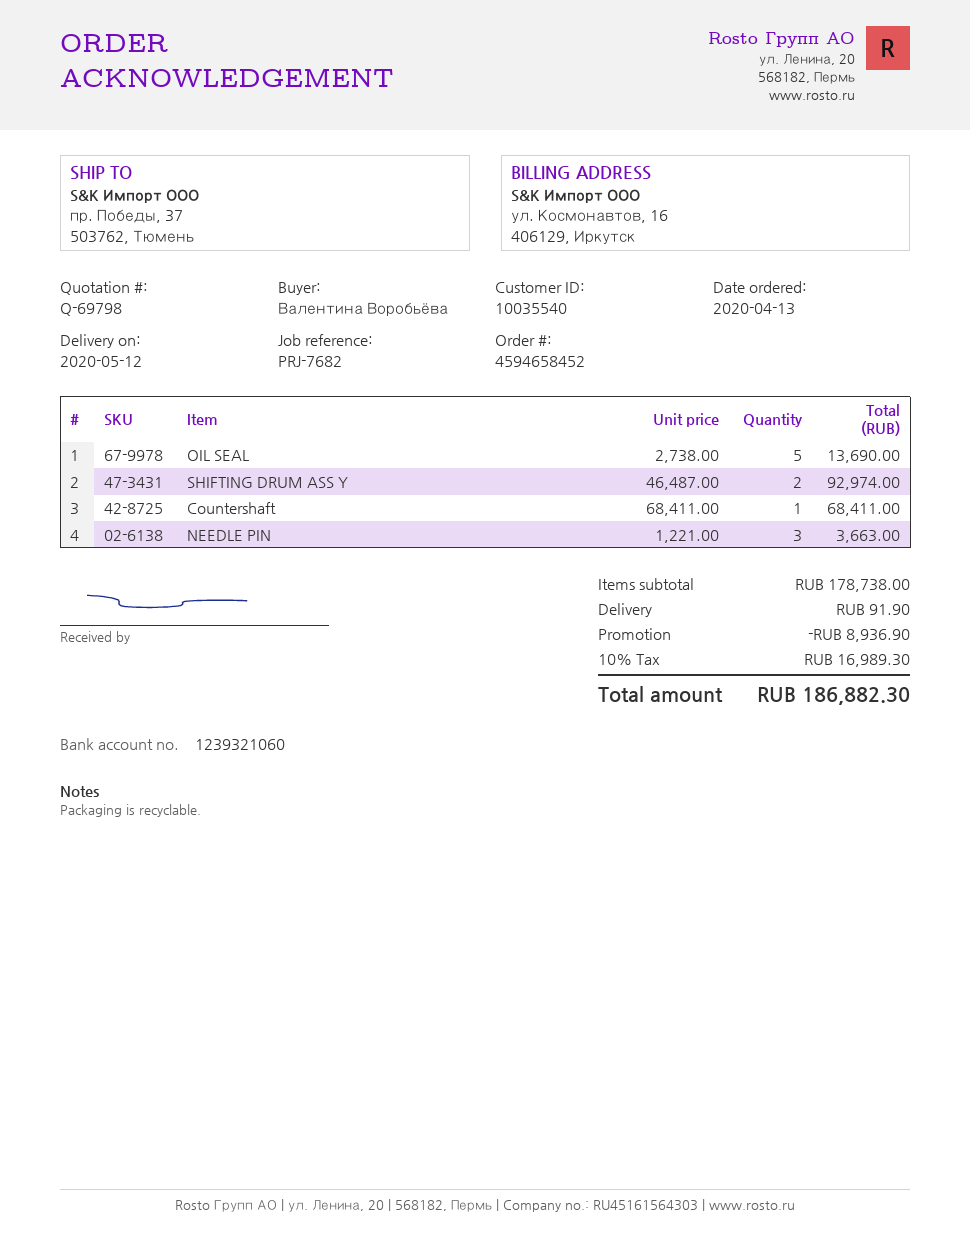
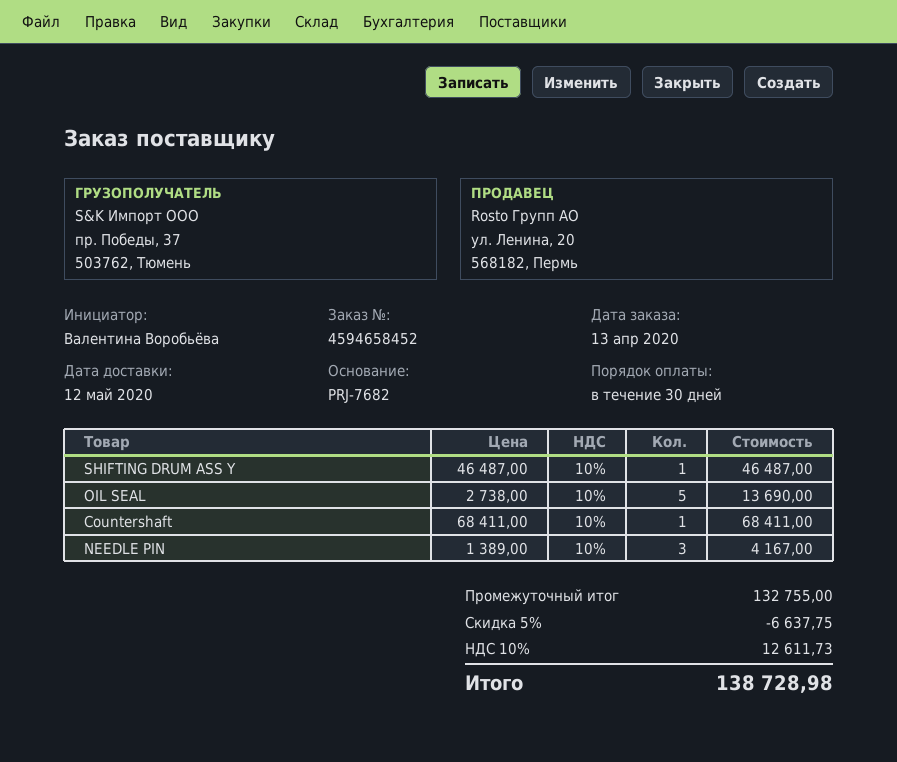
SHIFTING DRUM ASS Y: 2 x 46487.00 = 92974.00 -> 1 x 46487.00 = 46487.00
NEEDLE PIN: 3 x 1221.00 = 3663.00 -> 3 x 1389.00 = 4167.00
subtotal: 178738.00 -> 132755.00
discount: 8936.90 -> 6637.75
shipping: 91.90 -> none
tax: 10% = 16989.30 -> 10% = 12611.73
total: 186882.30 -> 138728.98

